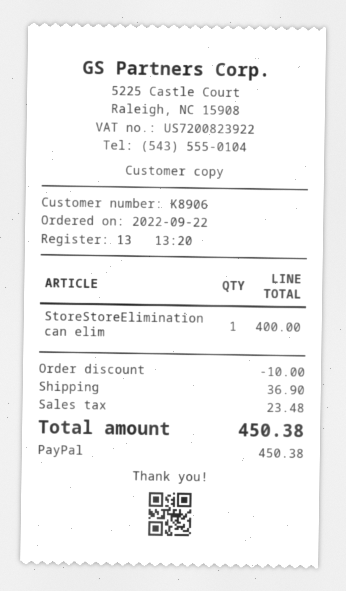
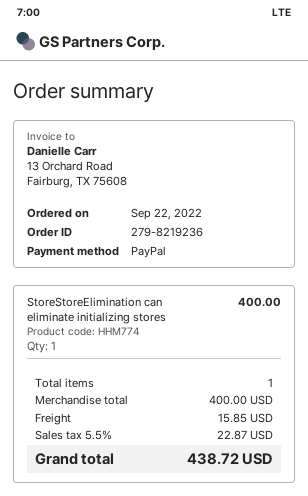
discount: 10.00 -> none
shipping: 36.90 -> 15.85
tax: 23.48 -> 22.87
total: 450.38 -> 438.72

